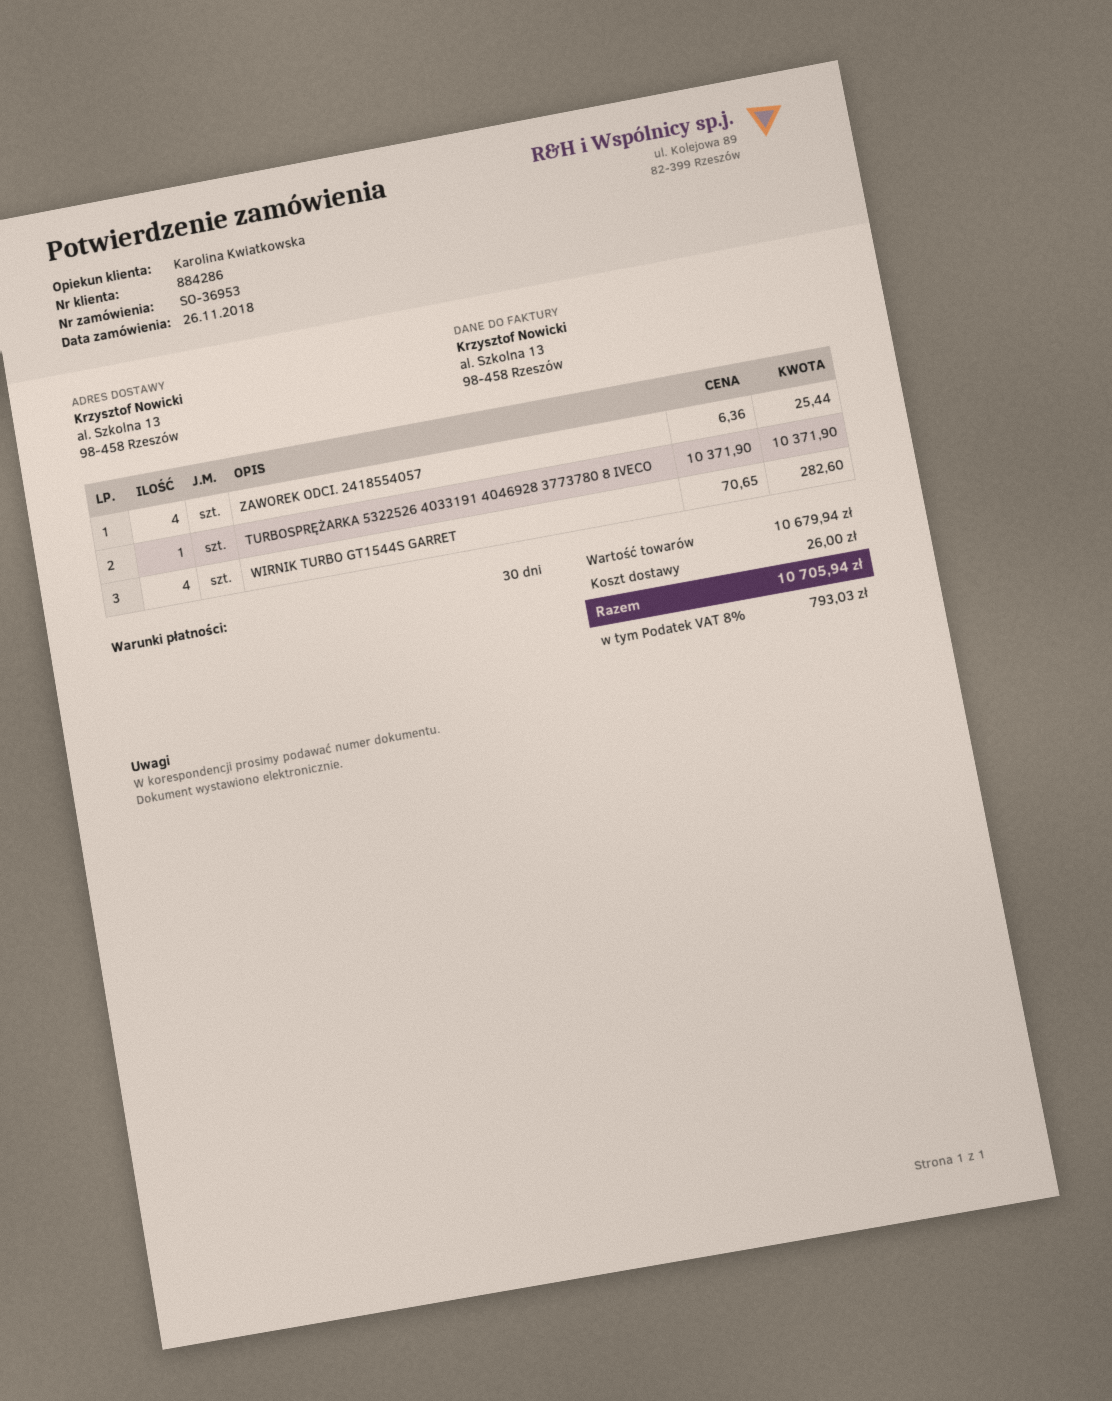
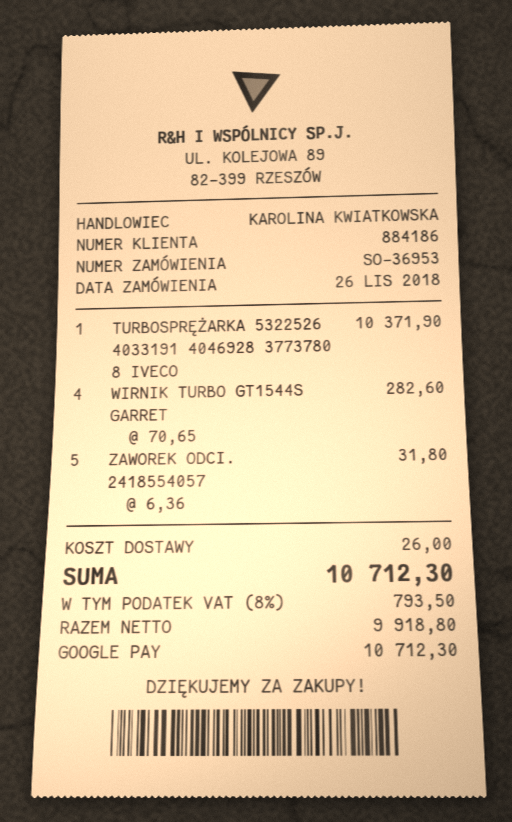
customer number: 884286 -> 884186
ZAWOREK ODCI. 2418554057: 4 x 6.36 = 25.44 -> 5 x 6.36 = 31.80
tax: 8% = 793.03 -> 8% = 793.50
total: 10705.94 -> 10712.30

